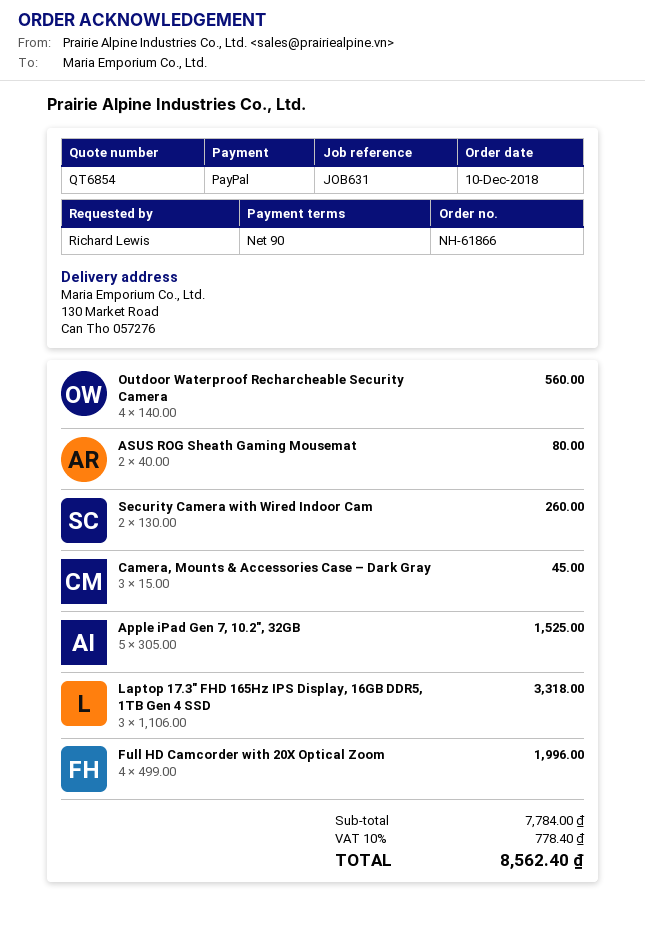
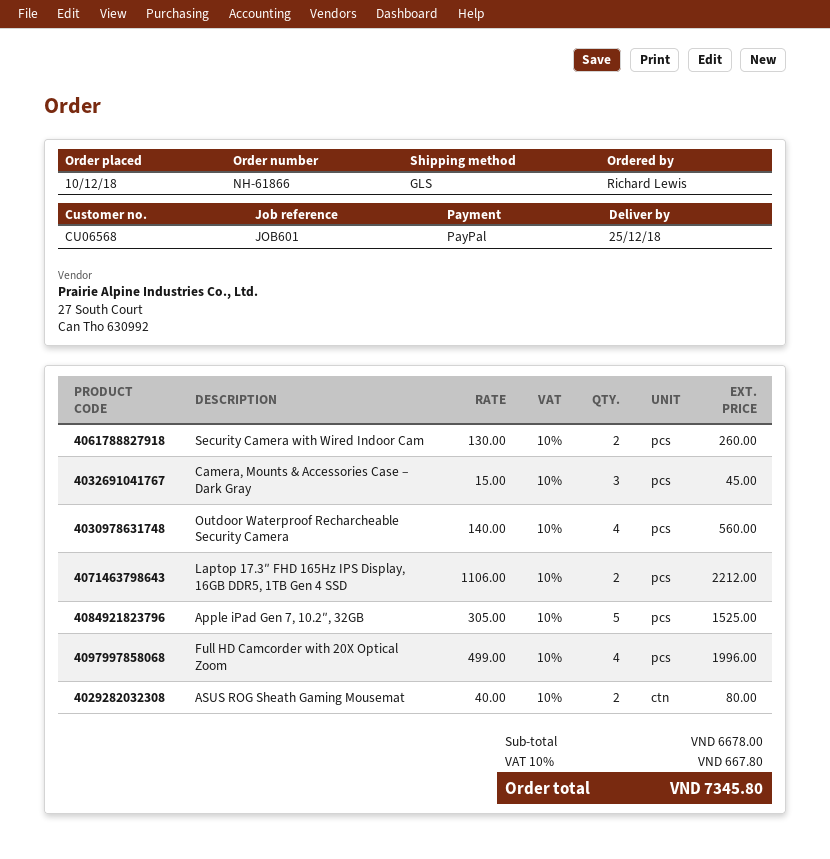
reference: JOB631 -> JOB601
Laptop 17.3″ FHD 165Hz IPS Display, 16GB DDR5, 1TB Gen 4 SSD: 3 x 1106.00 = 3318.00 -> 2 x 1106.00 = 2212.00
subtotal: 7784.00 -> 6678.00
tax: 10% = 778.40 -> 10% = 667.80
total: 8562.40 -> 7345.80

